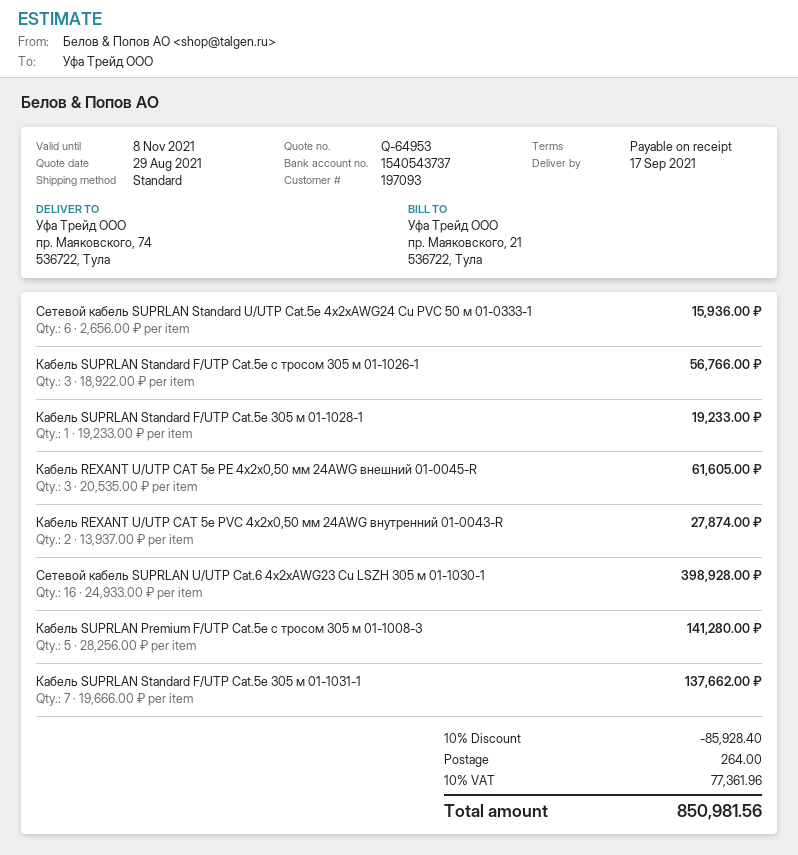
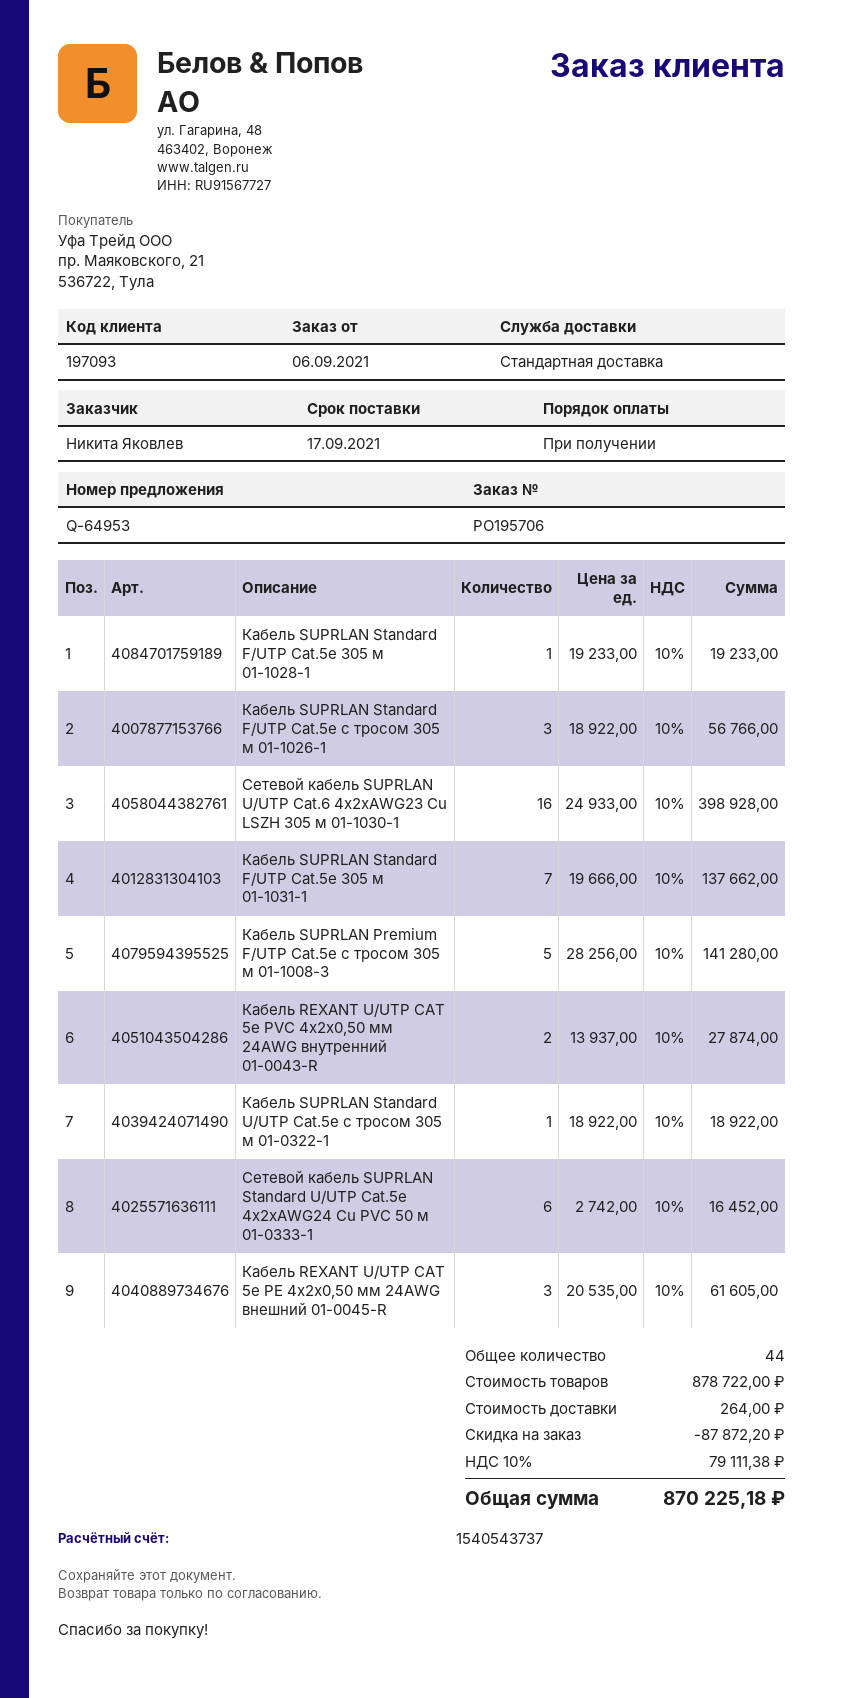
Сетевой кабель SUPRLAN Standard U/UTP Cat.5e 4x2xAWG24 Cu PVC 50 м 01-0333-1: 6 x 2656.00 = 15936.00 -> 6 x 2742.00 = 16452.00
Кабель SUPRLAN Standard U/UTP Cat.5e с тросом 305 м 01-0322-1: none -> 1 x 18922.00 = 18922.00
discount: 85928.40 -> 87872.20
tax: 10% = 77361.96 -> 10% = 79111.38
total: 850981.56 -> 870225.18

